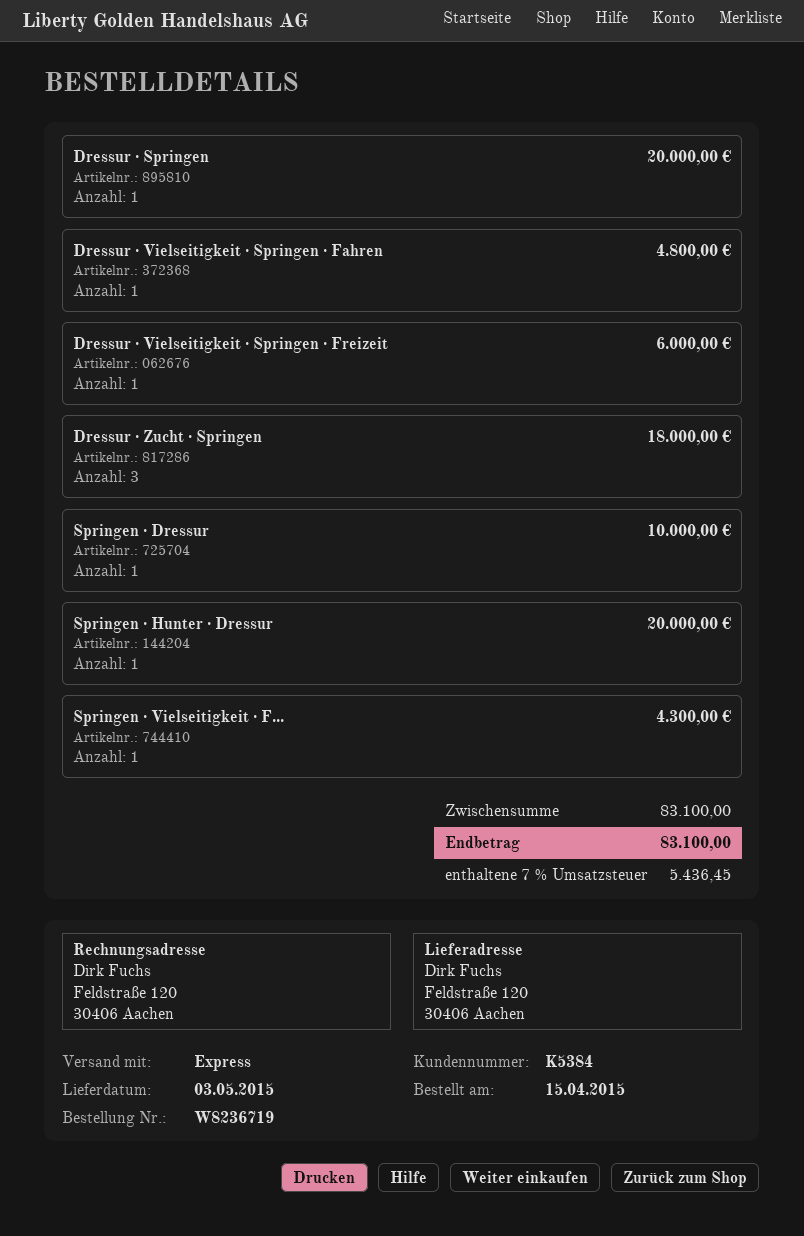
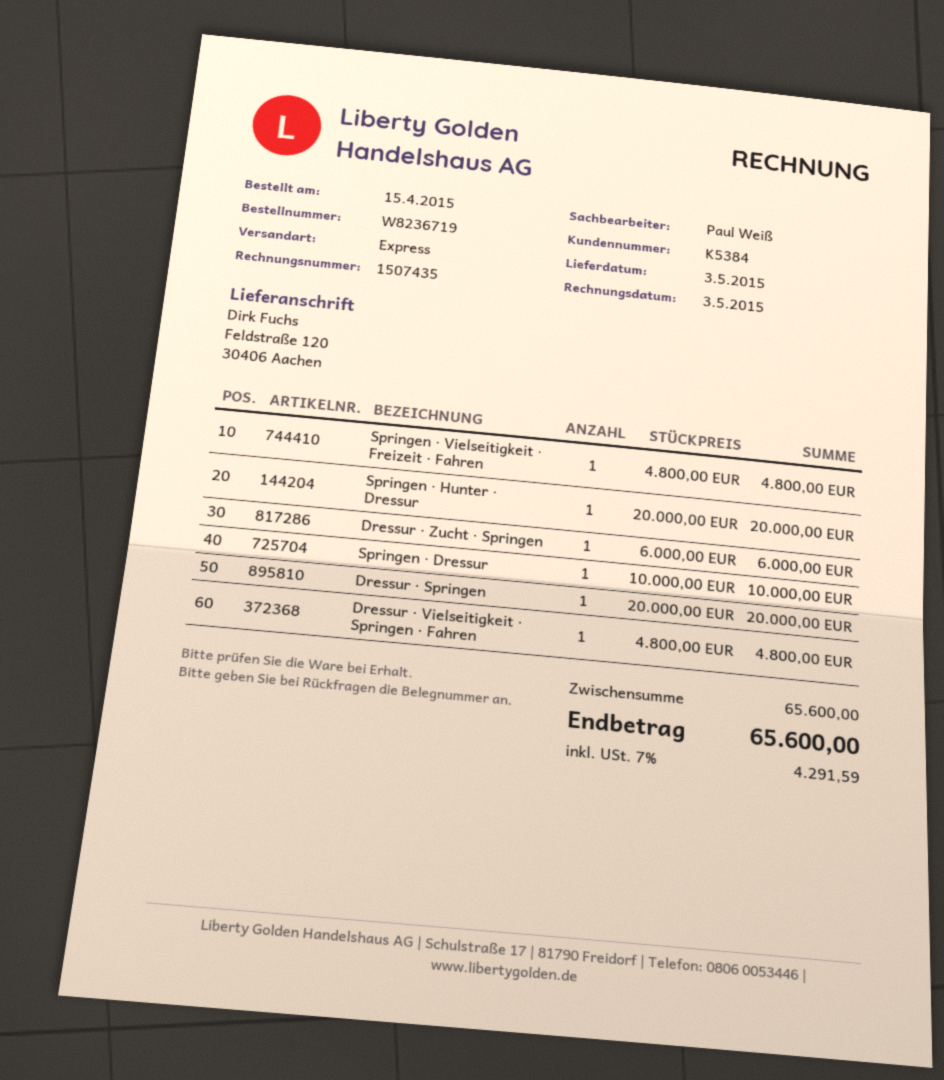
Dressur · Vielseitigkeit · Springen · Freizeit: 1 for 6000.00 -> none
Dressur · Zucht · Springen: 3 for 18000.00 -> 1 for 6000.00
Springen · Vielseitigkeit · F...: 1 for 4300.00 -> 1 for 4800.00
subtotal: 83100.00 -> 65600.00
tax: 7% = 5436.45 -> 7% = 4291.59
total: 83100.00 -> 65600.00

